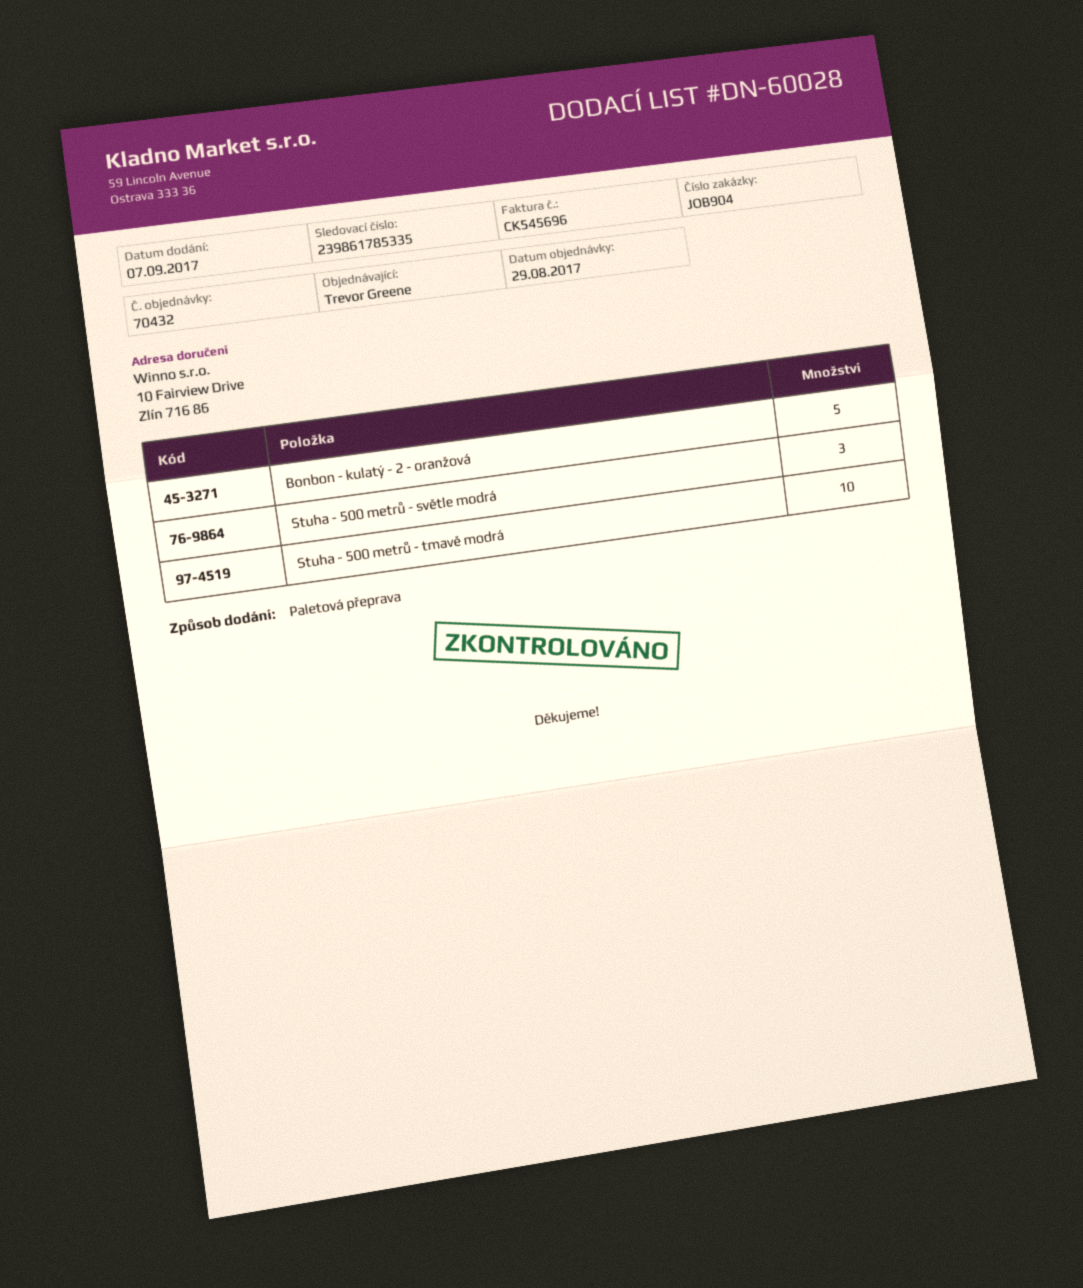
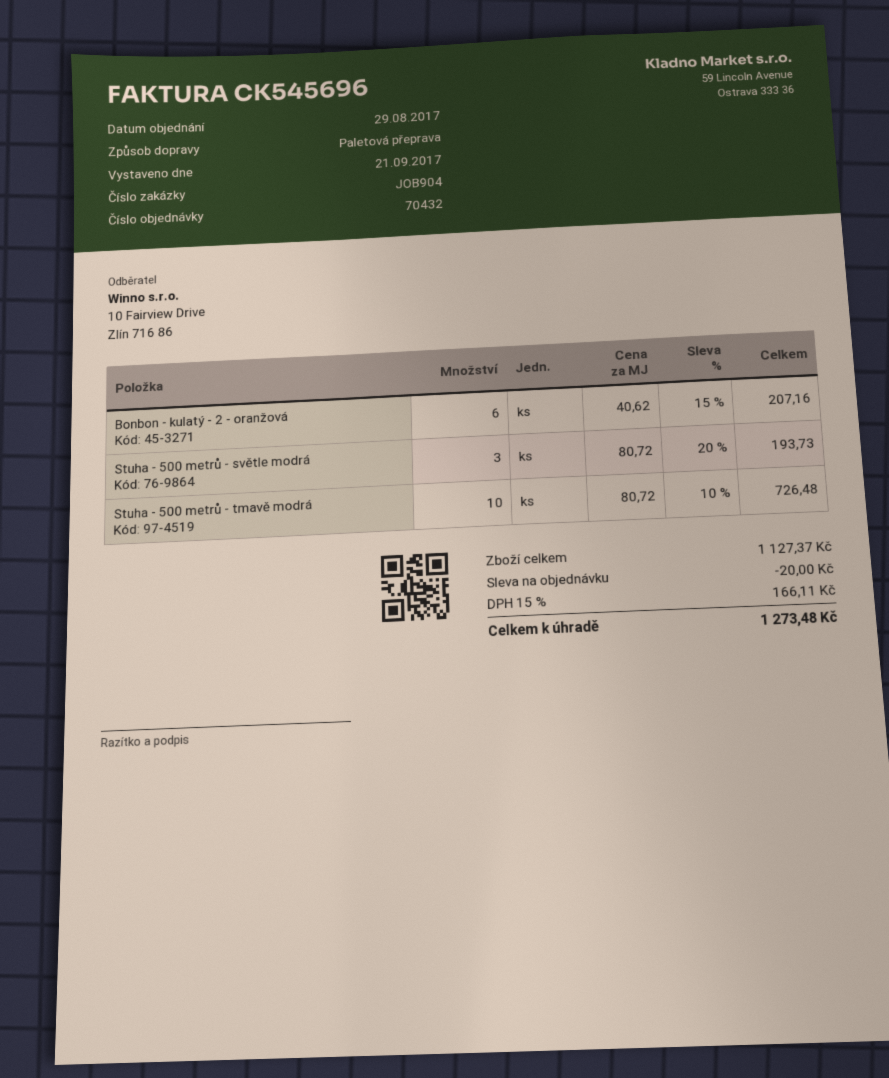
Bonbon - kulatý - 2 - oranžová: 5 -> 6

